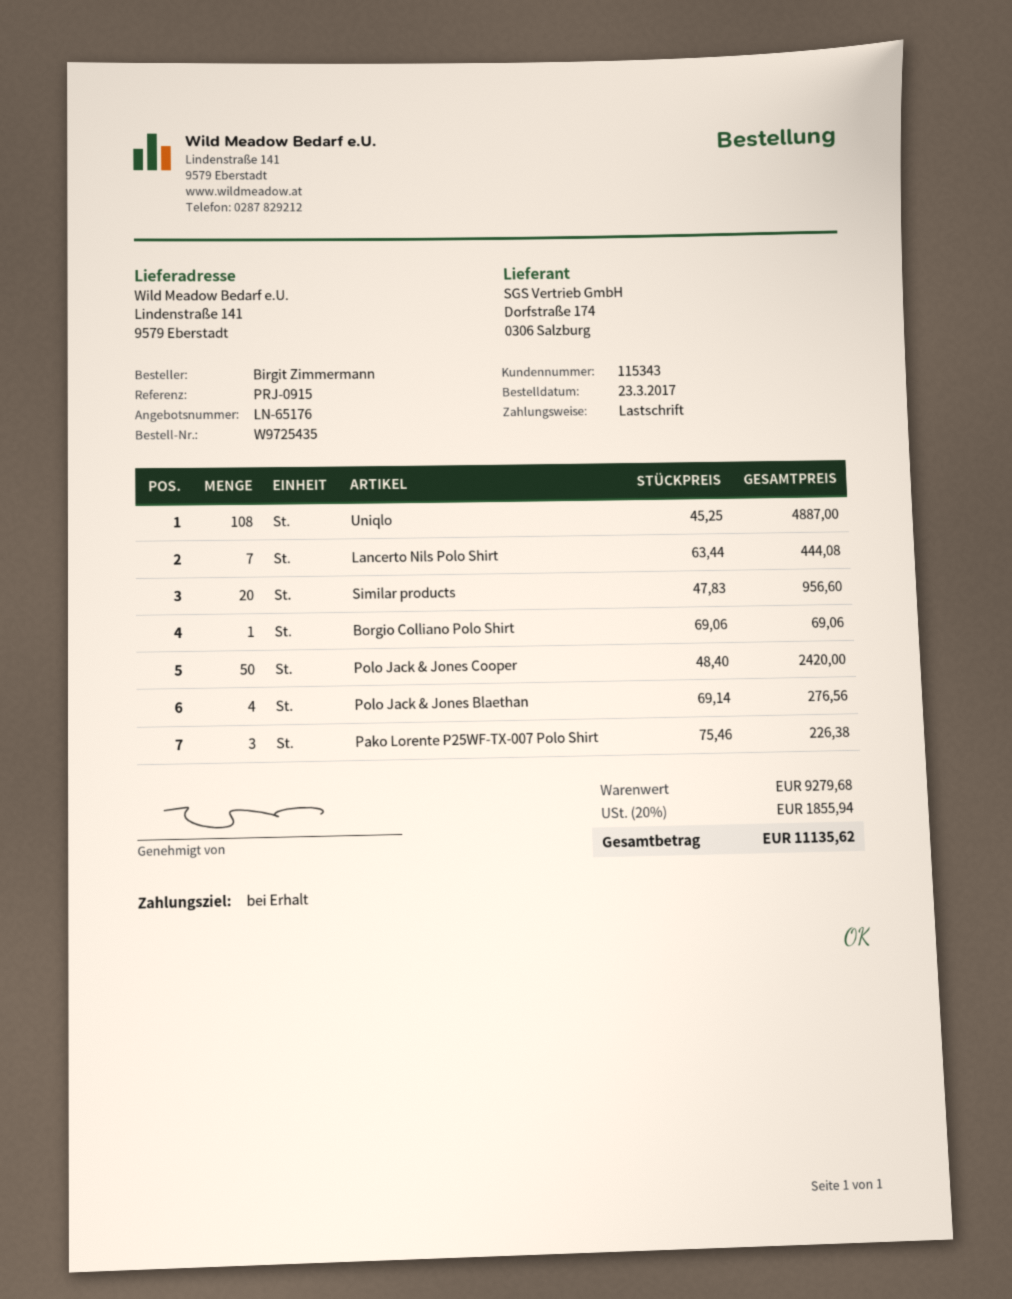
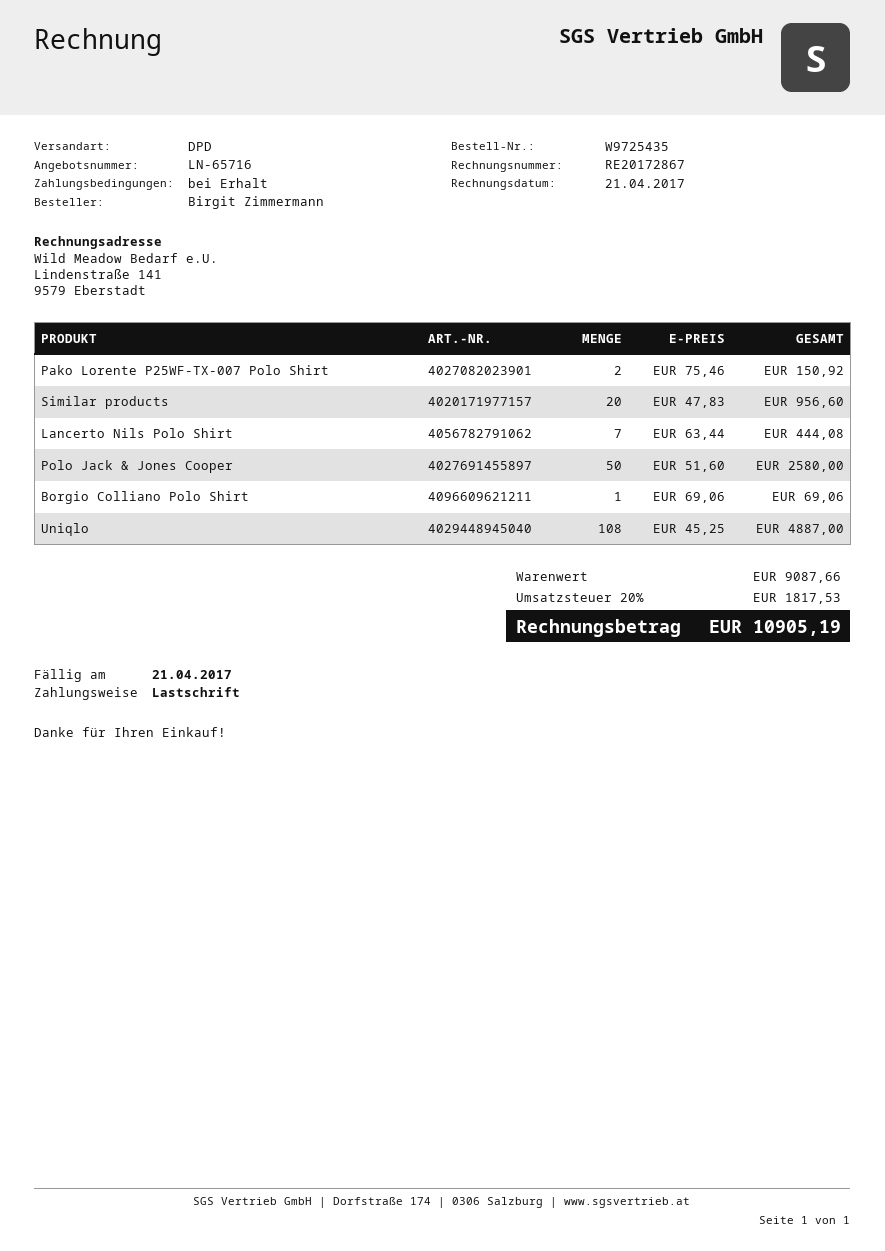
quote number: LN-65176 -> LN-65716
Polo Jack & Jones Cooper: 50 x 48.40 = 2420.00 -> 50 x 51.60 = 2580.00
Polo Jack & Jones Blaethan: 4 x 69.14 = 276.56 -> none
Pako Lorente P25WF-TX-007 Polo Shirt: 3 x 75.46 = 226.38 -> 2 x 75.46 = 150.92
subtotal: 9279.68 -> 9087.66
tax: 20% = 1855.94 -> 20% = 1817.53
total: 11135.62 -> 10905.19

